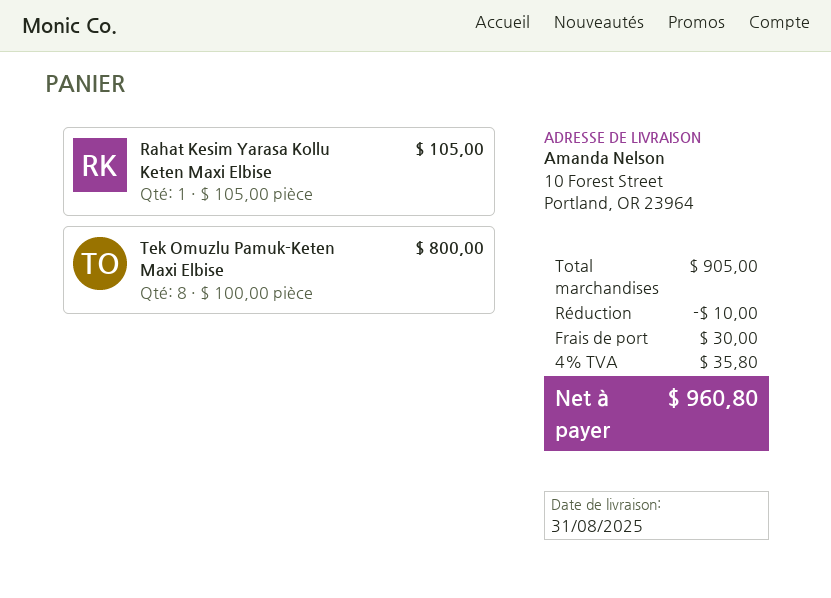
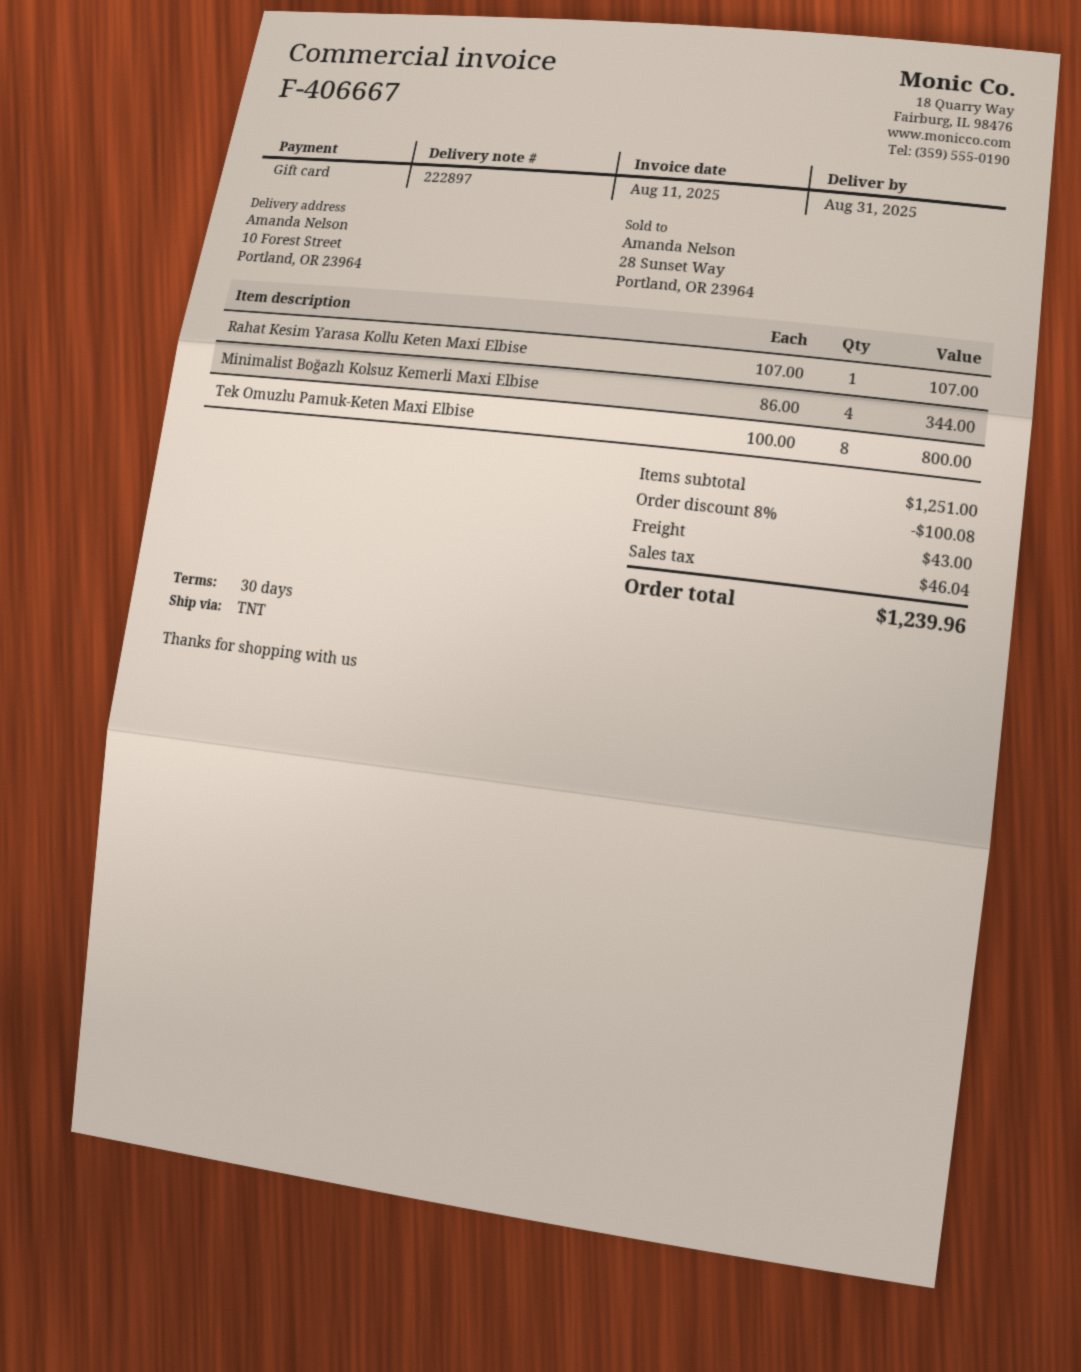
Rahat Kesim Yarasa Kollu Keten Maxi Elbise: 1 x 105.00 = 105.00 -> 1 x 107.00 = 107.00
Minimalist Boğazlı Kolsuz Kemerli Maxi Elbise: none -> 4 x 86.00 = 344.00
subtotal: 905.00 -> 1251.00
discount: 10.00 -> 100.08
shipping: 30.00 -> 43.00
tax: 35.80 -> 46.04
total: 960.80 -> 1239.96

